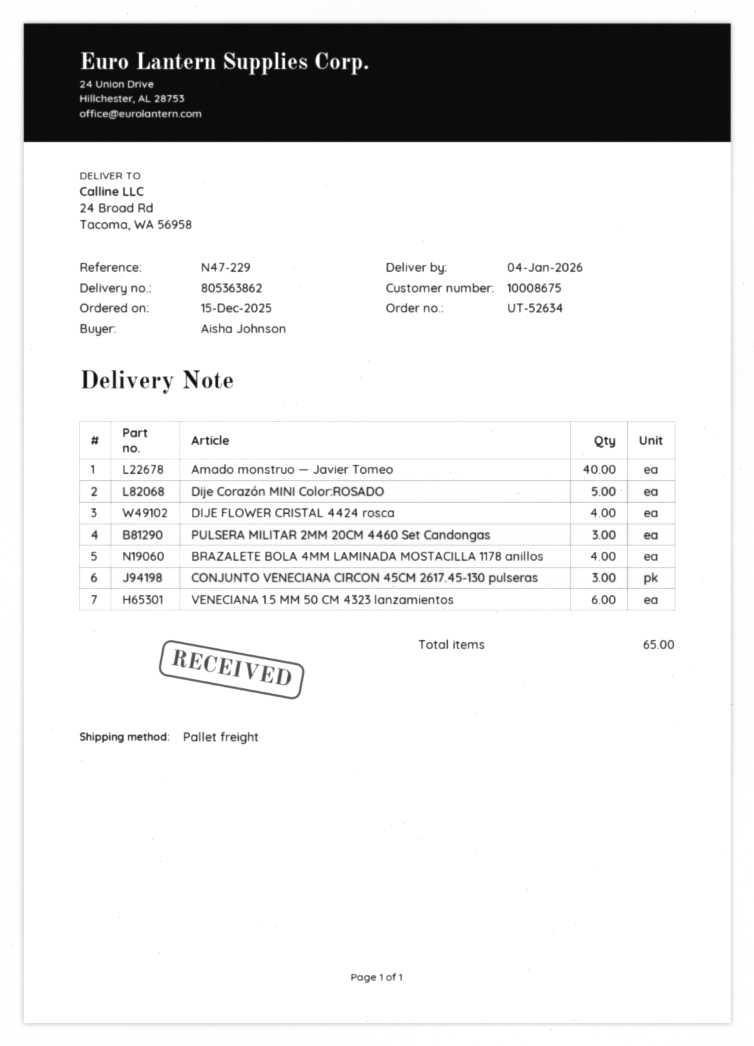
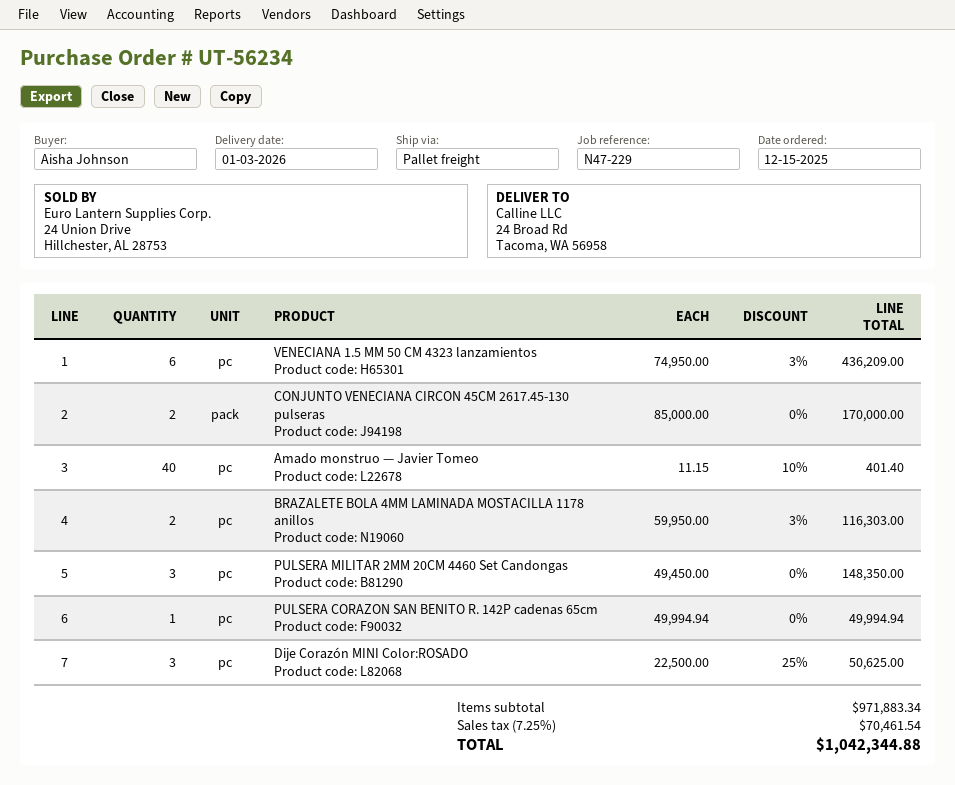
order number: UT-52634 -> UT-56234
delivery date: 2026-01-04 -> 2026-01-03
Dije Corazón MINI Color:ROSADO: 5 -> 3
DIJE FLOWER CRISTAL 4424 rosca: 4 -> none
BRAZALETE BOLA 4MM LAMINADA MOSTACILLA 1178 anillos: 4 -> 2
CONJUNTO VENECIANA CIRCON 45CM 2617.45-130 pulseras: 3 -> 2
PULSERA CORAZON SAN BENITO R. 142P cadenas 65cm: none -> 1

